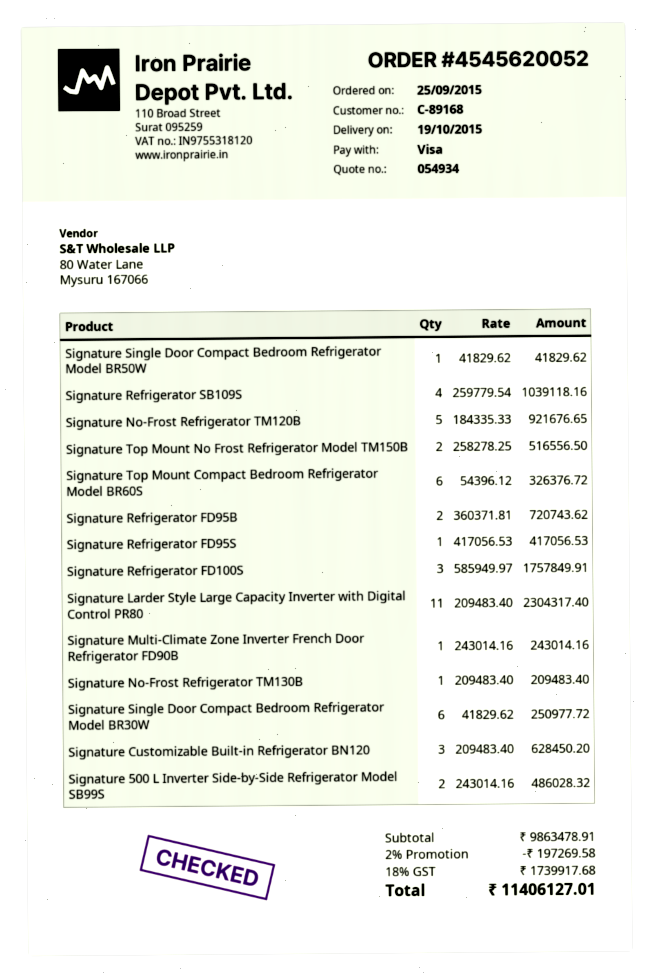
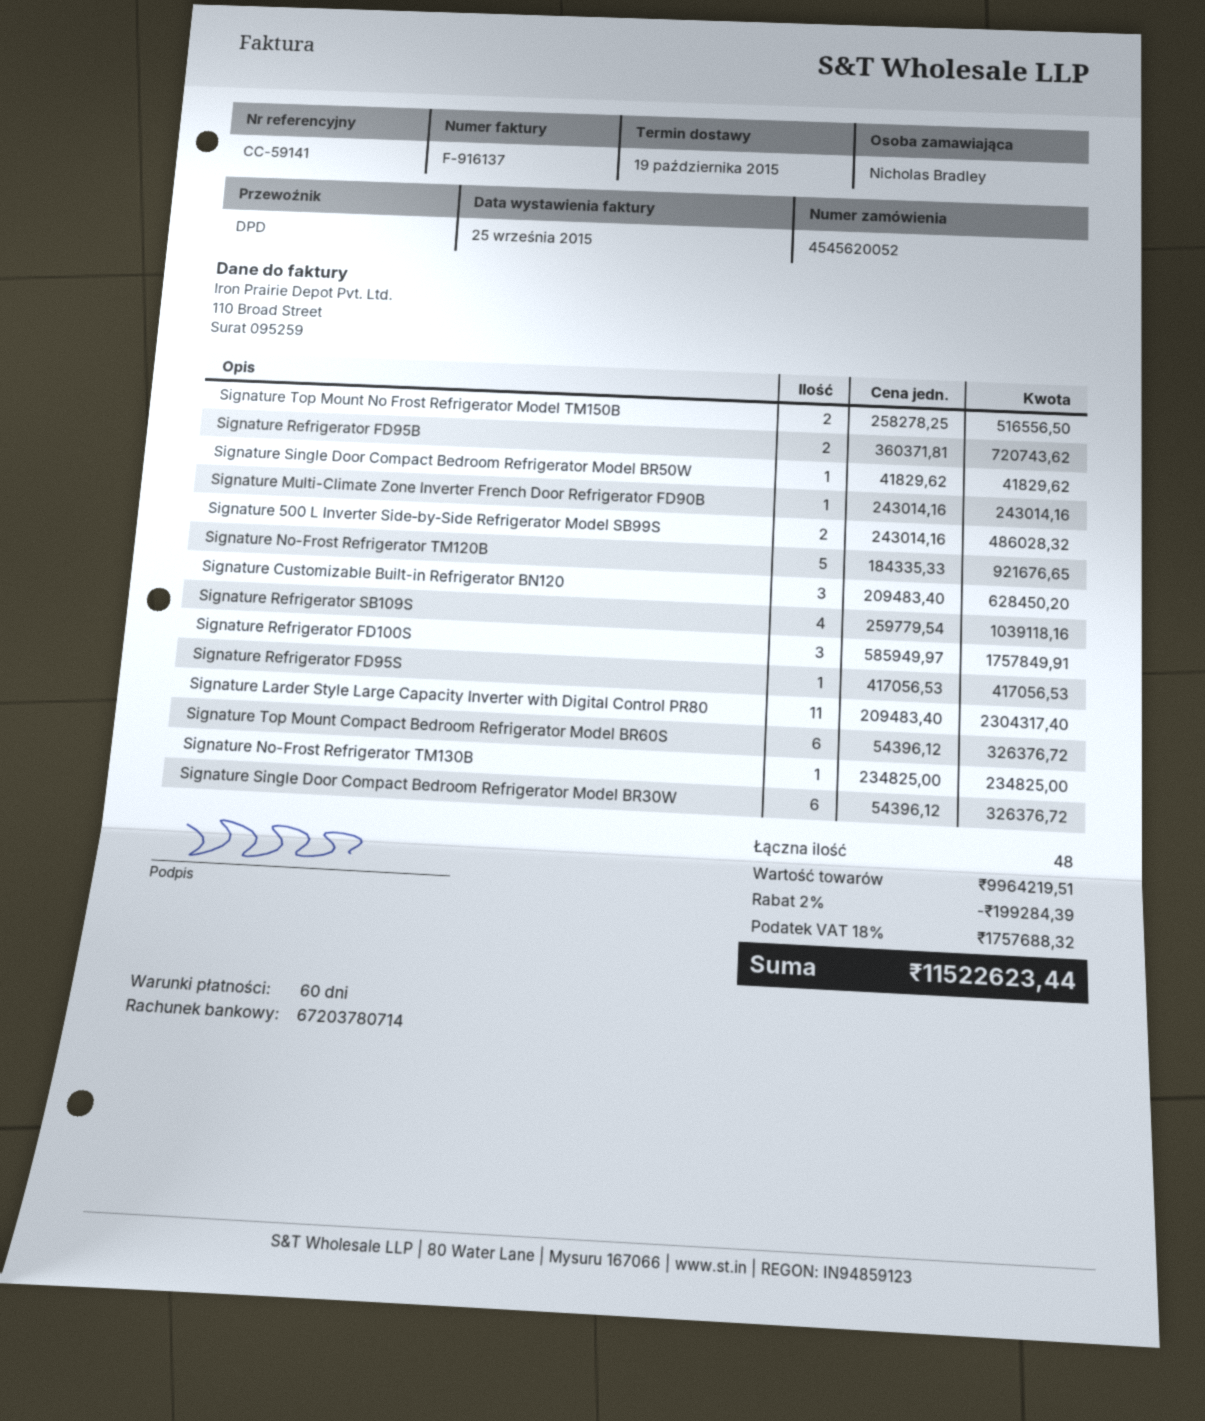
Signature No-Frost Refrigerator TM130B: 1 x 209483.40 = 209483.40 -> 1 x 234825.00 = 234825.00
Signature Single Door Compact Bedroom Refrigerator Model BR30W: 6 x 41829.62 = 250977.72 -> 6 x 54396.12 = 326376.72
subtotal: 9863478.91 -> 9964219.51
discount: 2% = 197269.58 -> 2% = 199284.39
tax: 18% = 1739917.68 -> 18% = 1757688.32
total: 11406127.01 -> 11522623.44

